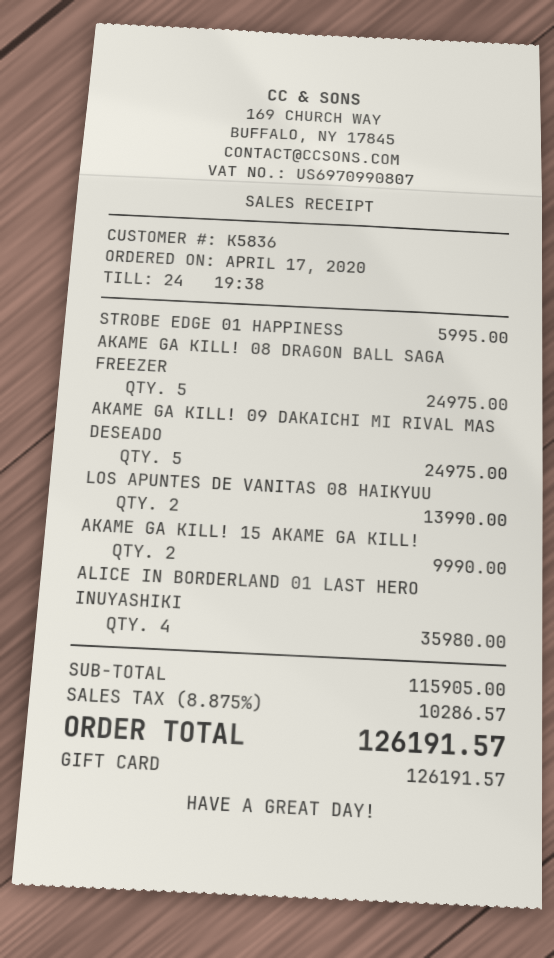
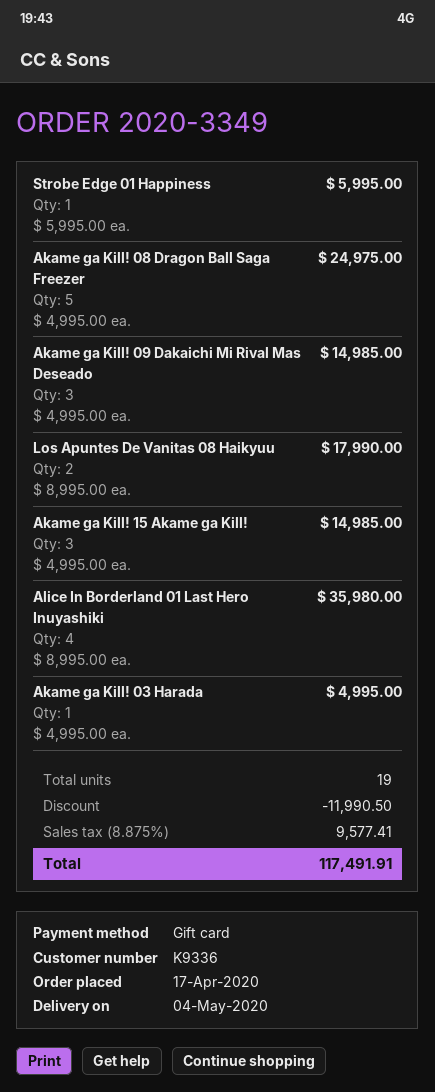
customer number: K5836 -> K9336
AKAME GA KILL! 09 DAKAICHI MI RIVAL MAS DESEADO: 5 for 24975.00 -> 3 for 14985.00
LOS APUNTES DE VANITAS 08 HAIKYUU: 2 for 13990.00 -> 2 for 17990.00
AKAME GA KILL! 15 AKAME GA KILL!: 2 for 9990.00 -> 3 for 14985.00
Akame ga Kill! 03 Harada: none -> 1 for 4995.00
discount: none -> 11990.50
tax: 8.875% = 10286.57 -> 8.875% = 9577.41
total: 126191.57 -> 117491.91

